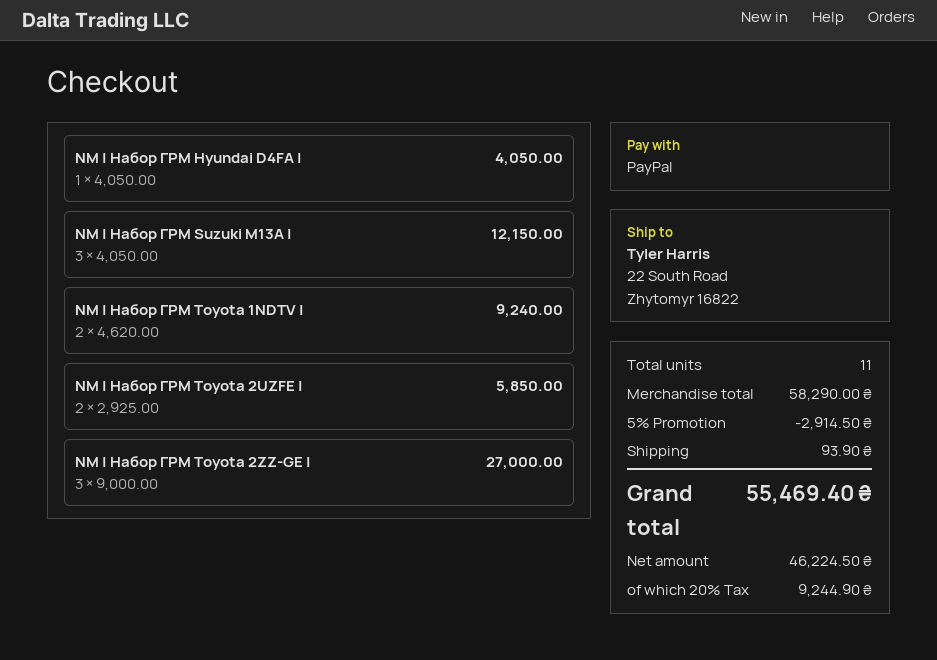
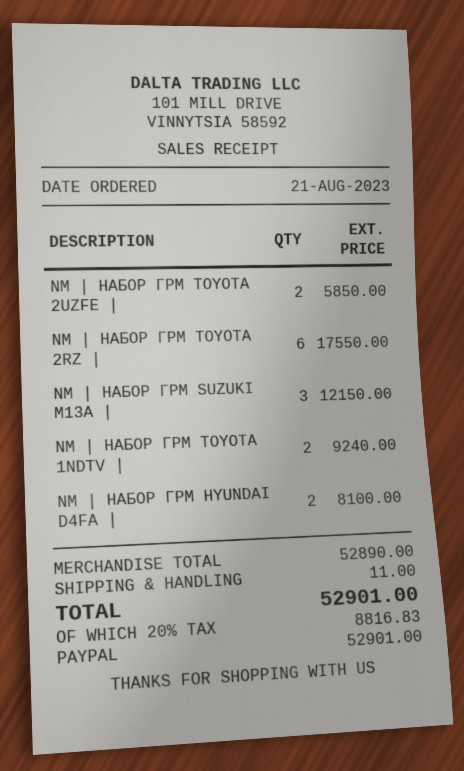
NM | Набор ГРМ Hyundai D4FA |: 1 for 4050.00 -> 2 for 8100.00
NM | Набор ГРМ Toyota 2ZZ-GE |: 3 for 27000.00 -> none
NM | НАБОР ГРМ TOYOTA 2RZ |: none -> 6 for 17550.00
subtotal: 58290.00 -> 52890.00
discount: 5% = 2914.50 -> none
shipping: 93.90 -> 11.00
tax: 20% = 9244.90 -> 20% = 8816.83
total: 55469.40 -> 52901.00

